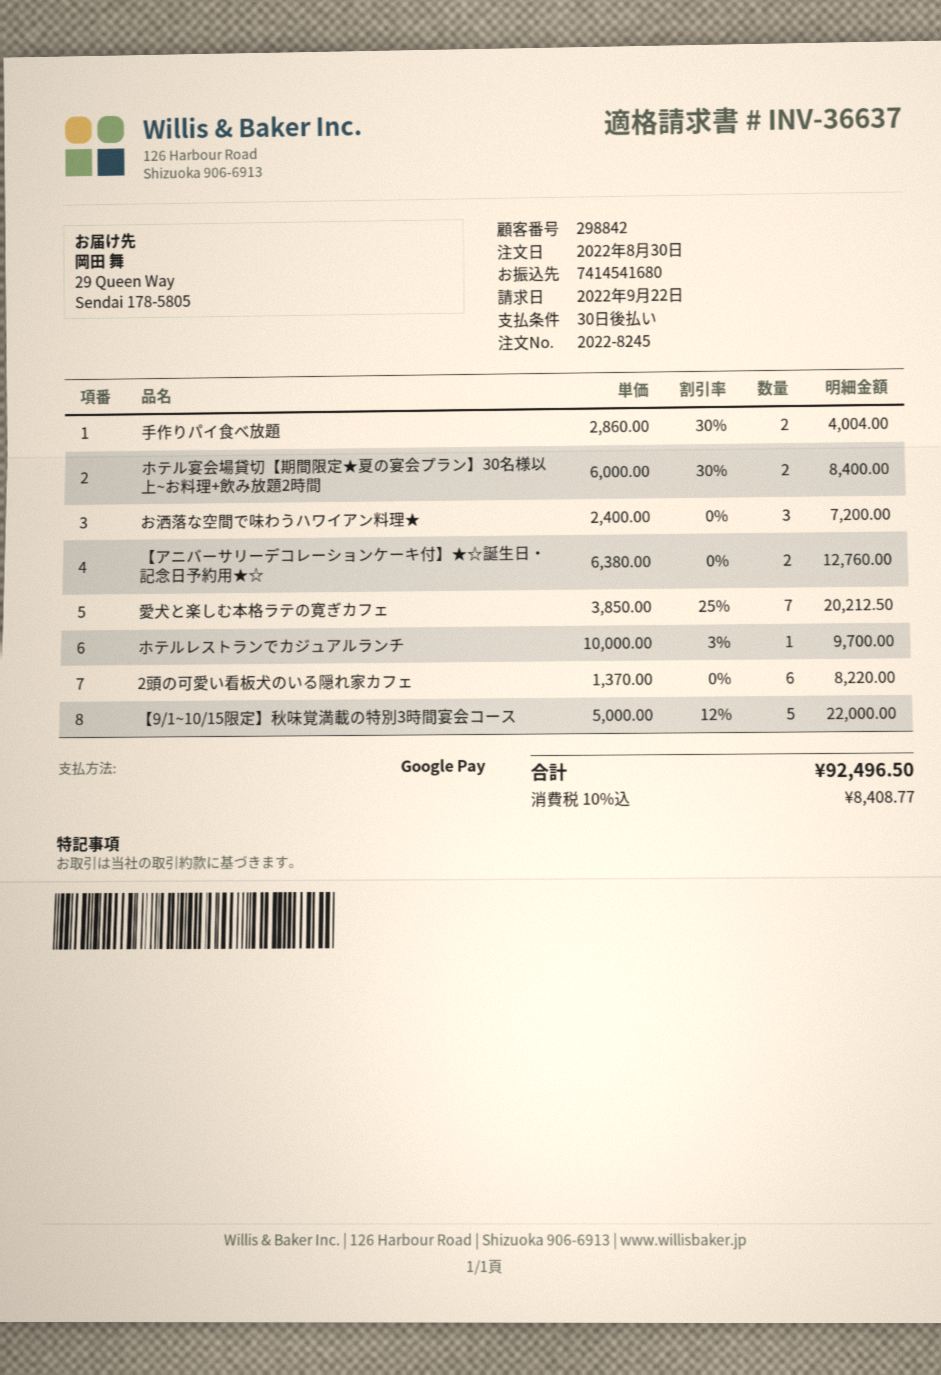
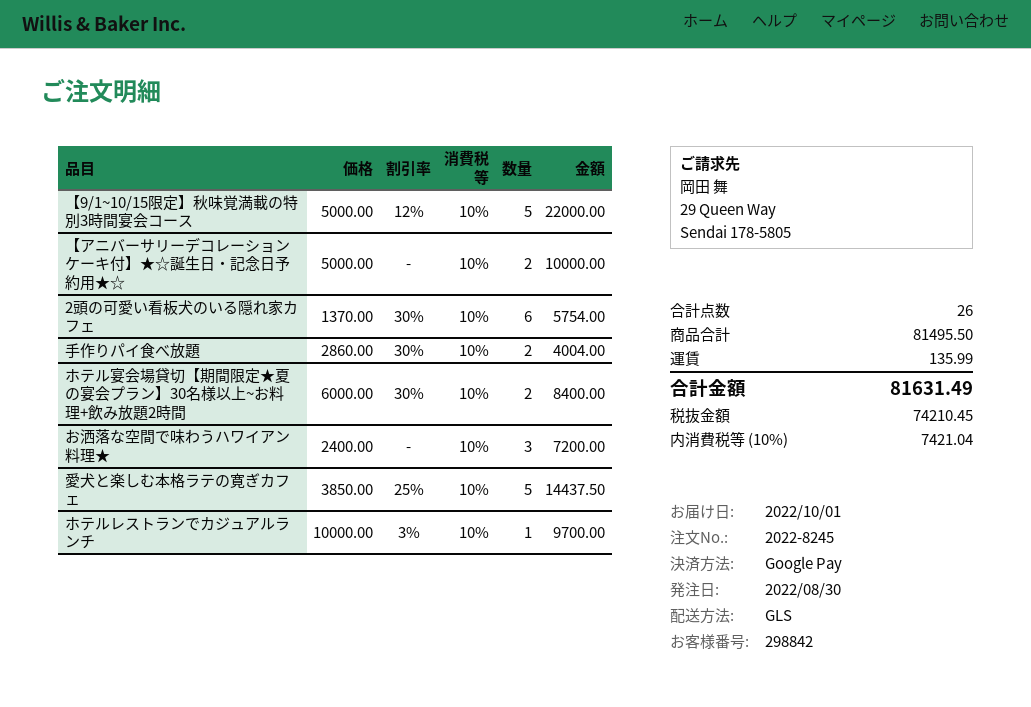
【アニバーサリーデコレーションケーキ付】★☆誕生日・記念日予約用★☆: 2 x 6380.00 = 12760.00 -> 2 x 5000.00 = 10000.00
愛犬と楽しむ本格ラテの寛ぎカフェ: 7 x 3850.00 - 25% = 20212.50 -> 5 x 3850.00 - 25% = 14437.50
2頭の可愛い看板犬のいる隠れ家カフェ: 6 x 1370.00 = 8220.00 -> 6 x 1370.00 - 30% = 5754.00
shipping: none -> 135.99
tax: 10% = 8408.77 -> 10% = 7421.04
total: 92496.50 -> 81631.49

